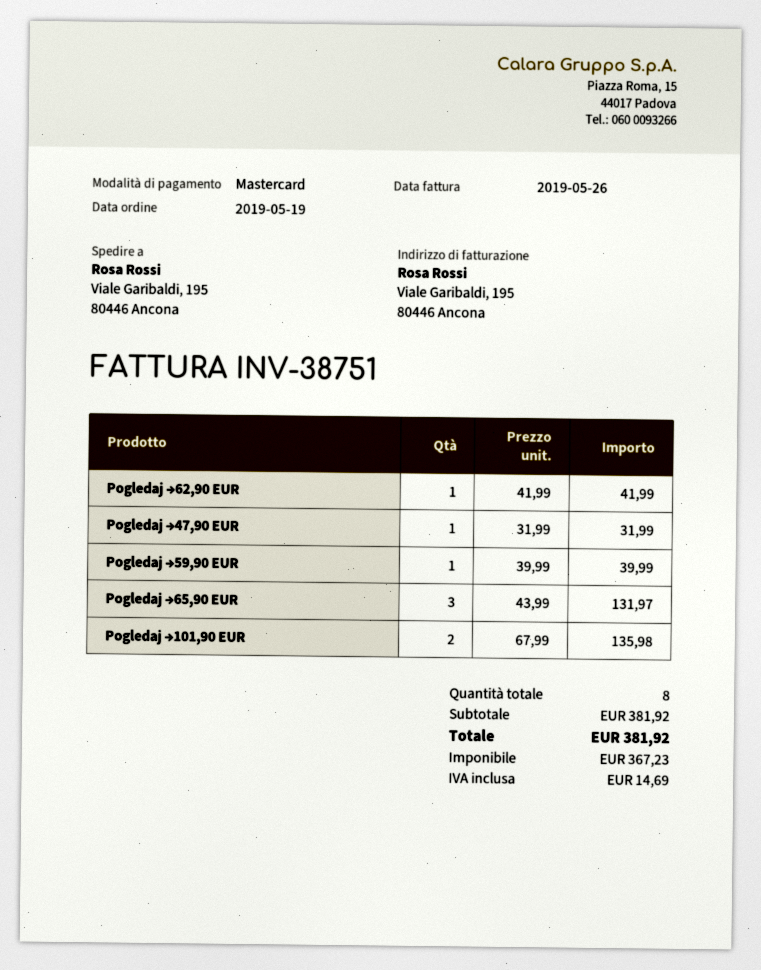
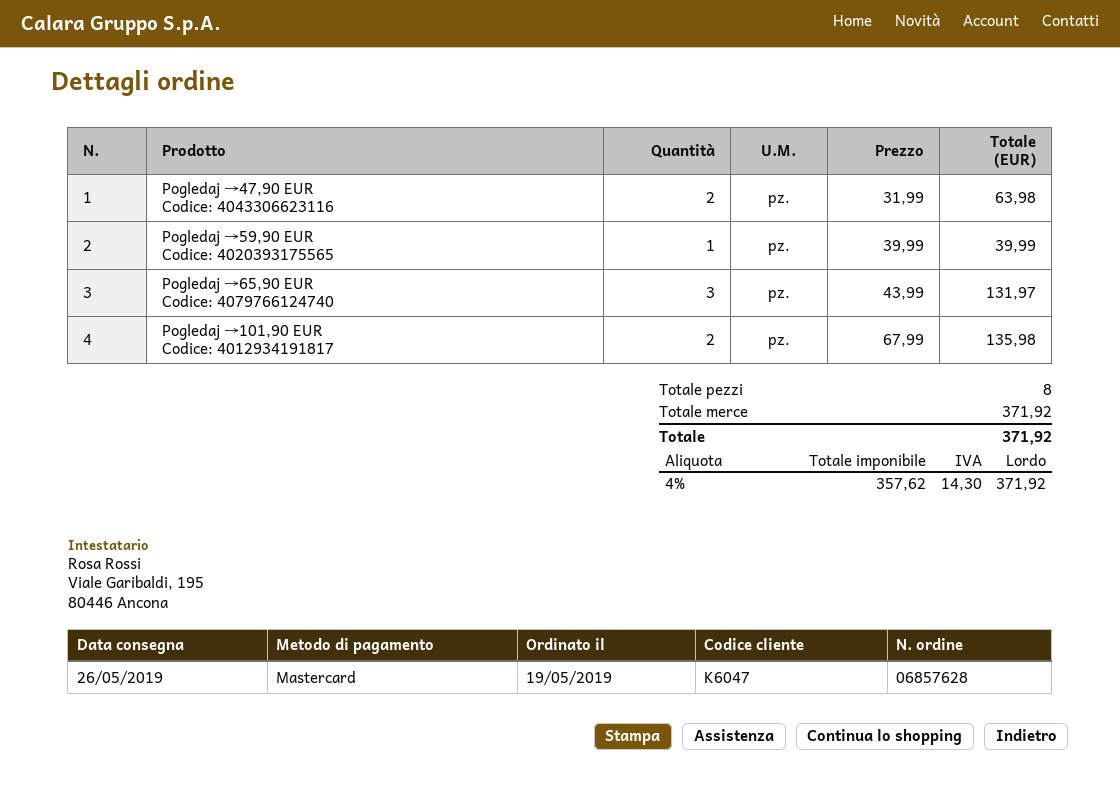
Pogledaj →62,90 EUR: 1 x 41.99 = 41.99 -> none
Pogledaj →47,90 EUR: 1 x 31.99 = 31.99 -> 2 x 31.99 = 63.98
subtotal: 381.92 -> 371.92
net: 367.23 -> 357.62
tax: 14.69 -> 14.30
total: 381.92 -> 371.92

